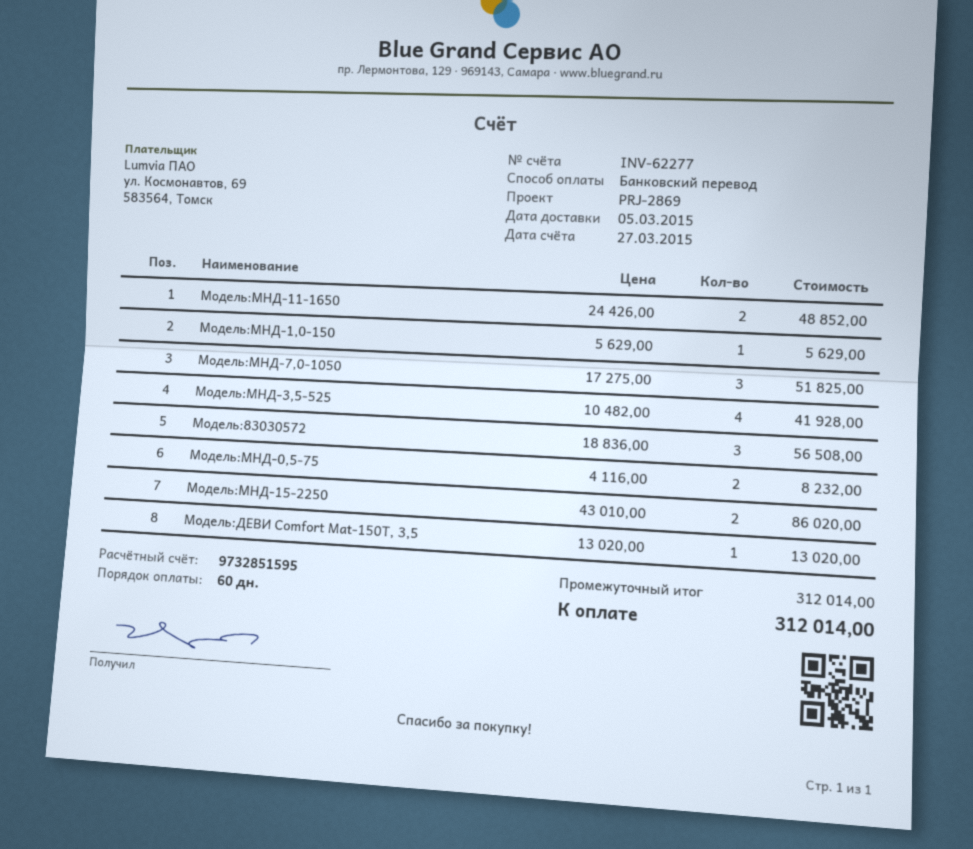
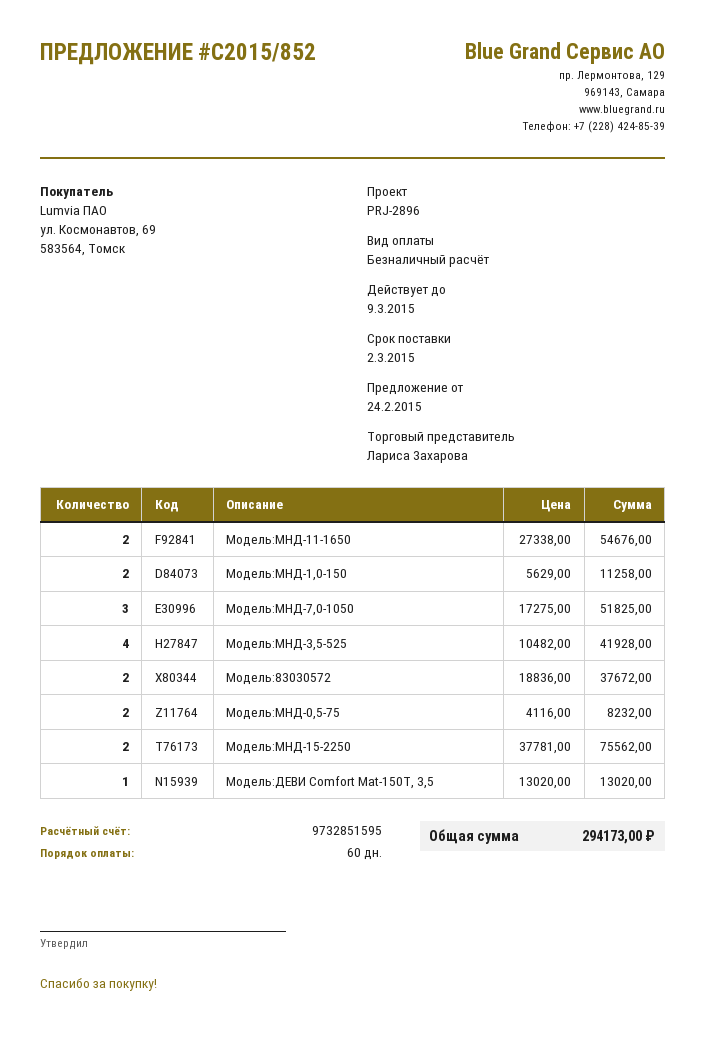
delivery date: 2015-03-05 -> 2015-03-02
reference: PRJ-2869 -> PRJ-2896
Модель:МНД-11-1650: 2 x 24426.00 = 48852.00 -> 2 x 27338.00 = 54676.00
Модель:МНД-1,0-150: 1 x 5629.00 = 5629.00 -> 2 x 5629.00 = 11258.00
Модель:83030572: 3 x 18836.00 = 56508.00 -> 2 x 18836.00 = 37672.00
Модель:МНД-15-2250: 2 x 43010.00 = 86020.00 -> 2 x 37781.00 = 75562.00
total: 312014.00 -> 294173.00

